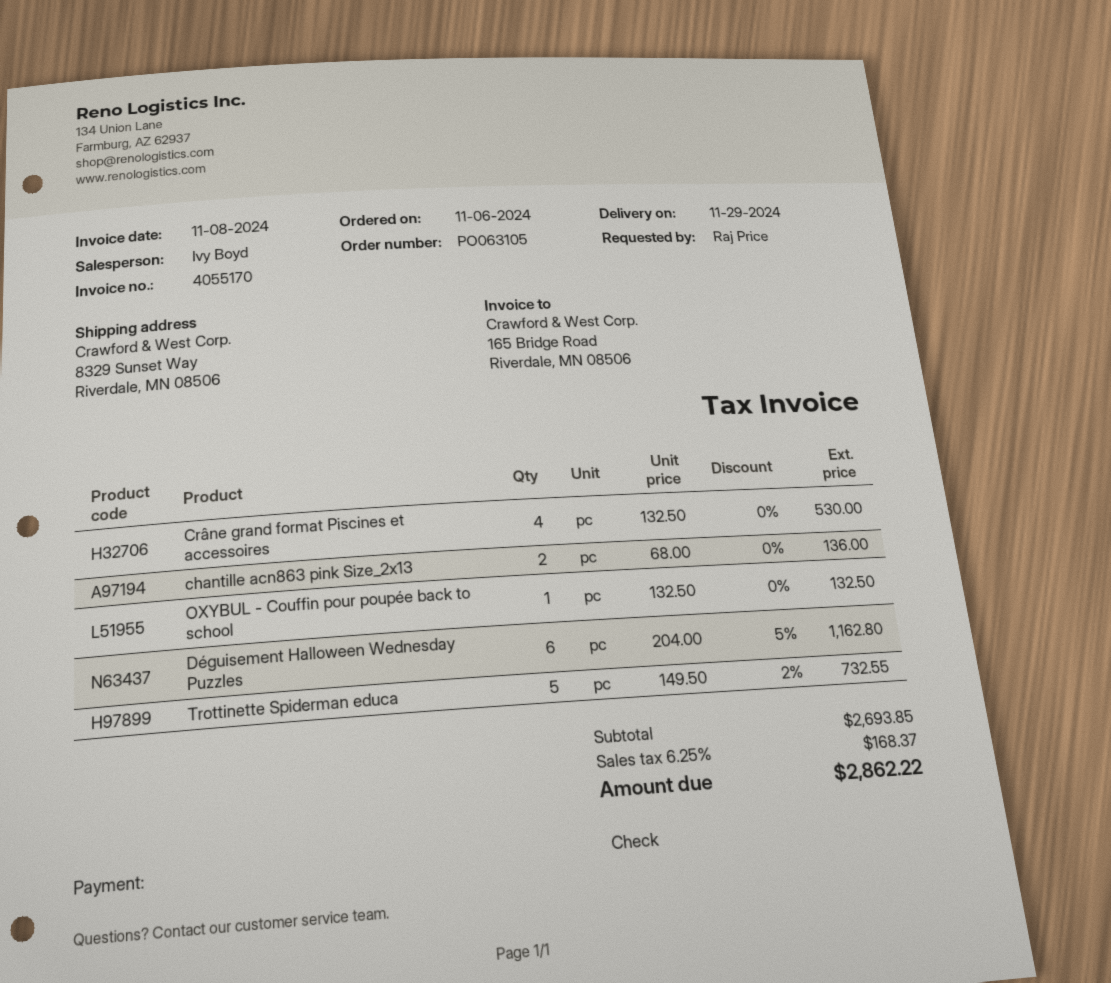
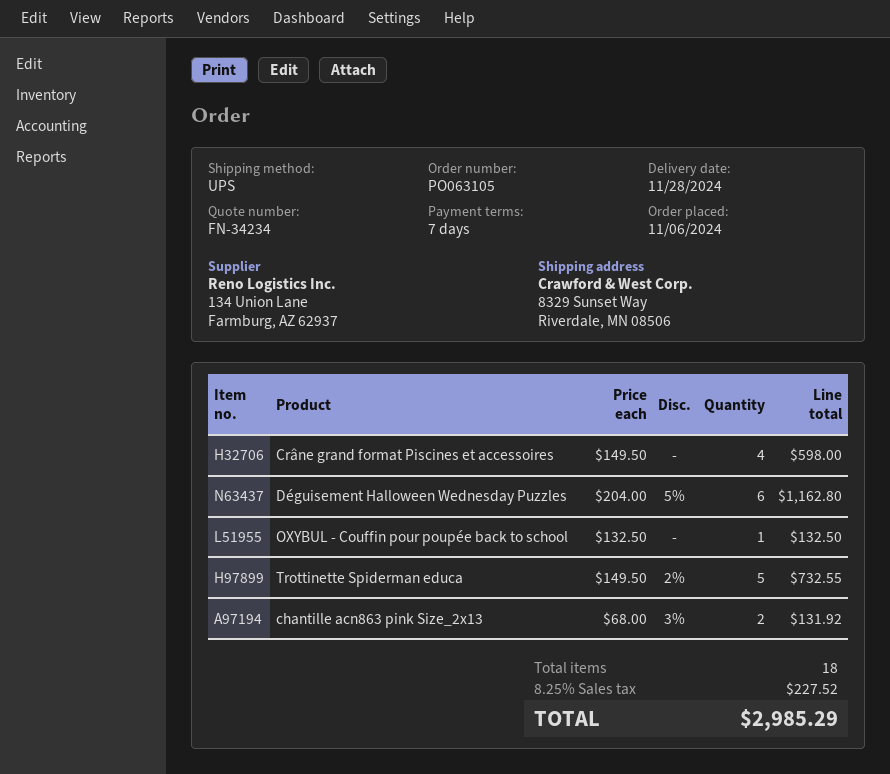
delivery date: 2024-11-29 -> 2024-11-28
Crâne grand format Piscines et accessoires: 4 x 132.50 = 530.00 -> 4 x 149.50 = 598.00
chantille acn863 pink Size_2x13: 2 x 68.00 = 136.00 -> 2 x 68.00 - 3% = 131.92
tax: 6.25% = 168.37 -> 8.25% = 227.52
total: 2862.22 -> 2985.29

